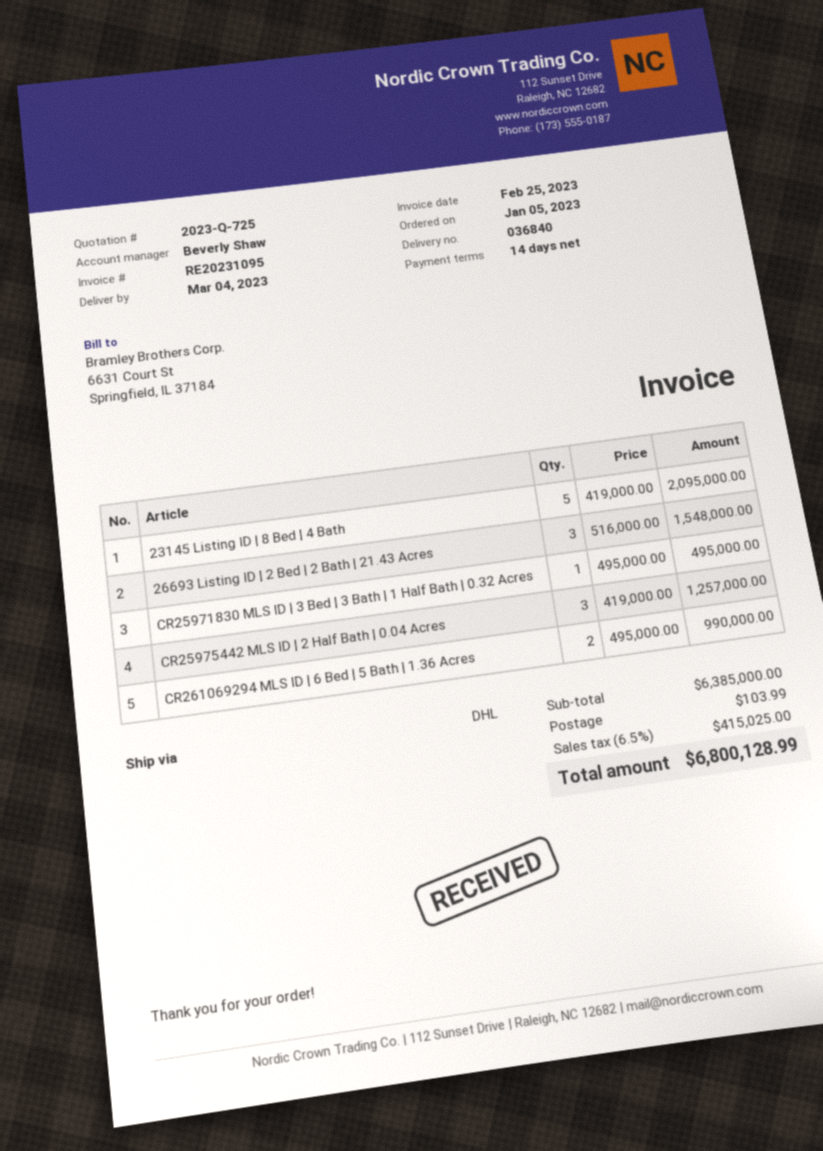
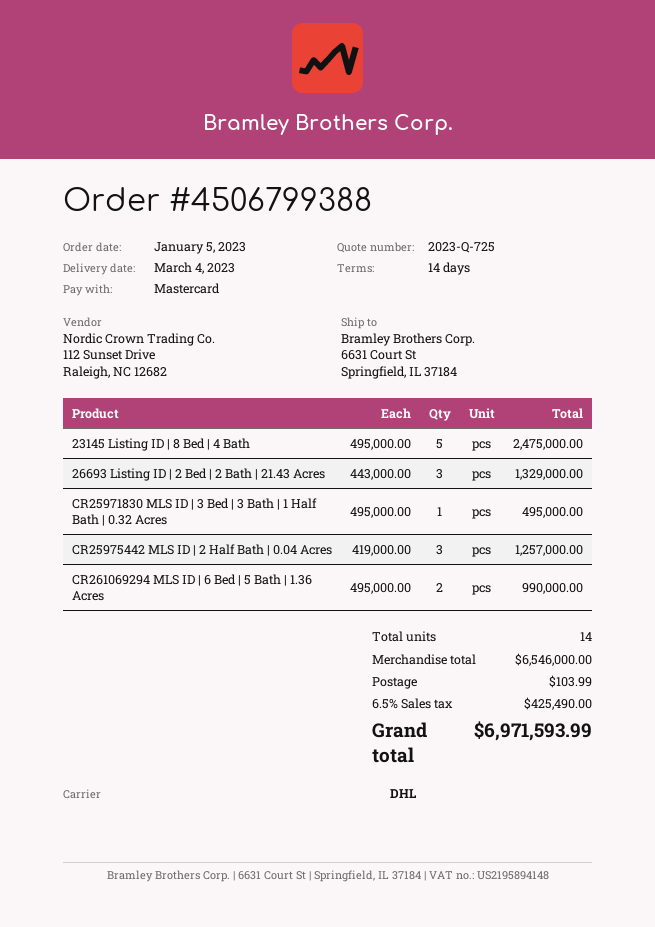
23145 Listing ID | 8 Bed | 4 Bath: 5 x 419000.00 = 2095000.00 -> 5 x 495000.00 = 2475000.00
26693 Listing ID | 2 Bed | 2 Bath | 21.43 Acres: 3 x 516000.00 = 1548000.00 -> 3 x 443000.00 = 1329000.00
subtotal: 6385000.00 -> 6546000.00
tax: 6.5% = 415025.00 -> 6.5% = 425490.00
total: 6800128.99 -> 6971593.99

